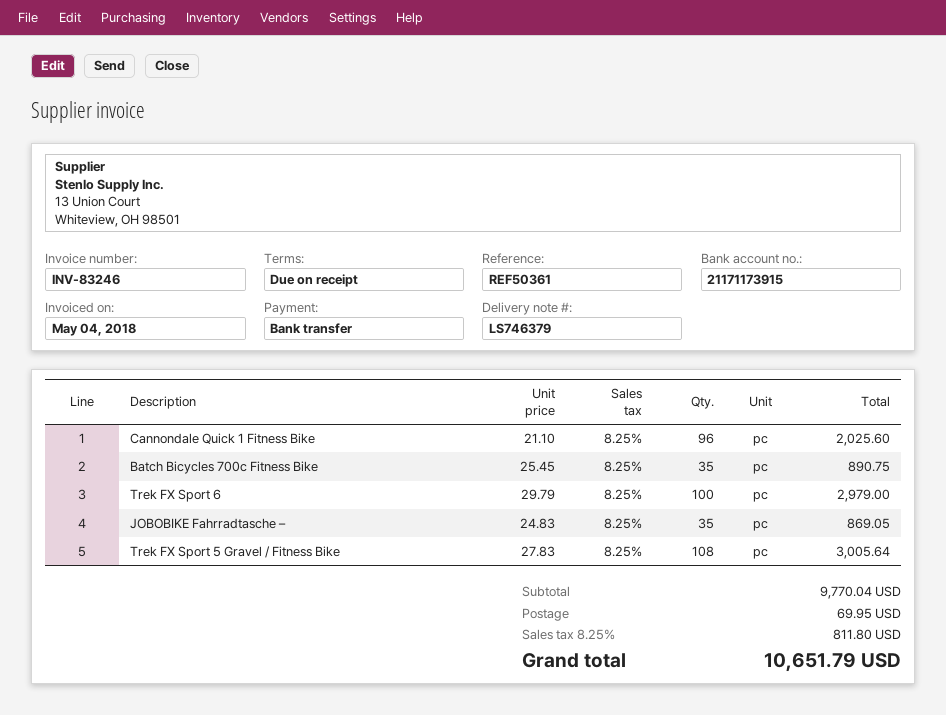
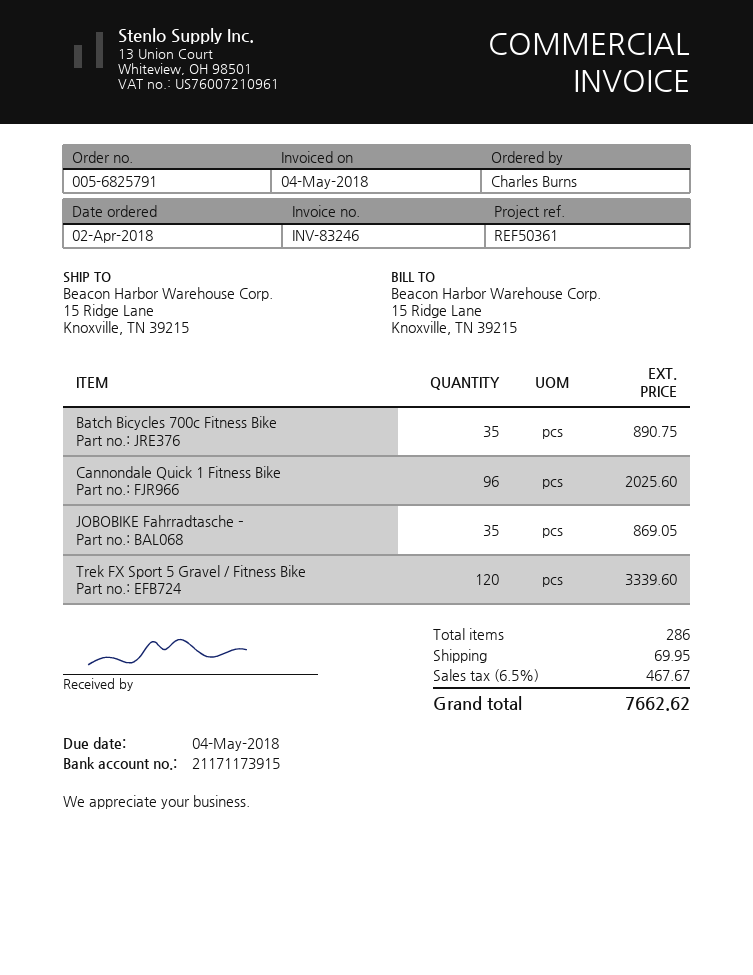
Trek FX Sport 6: 100 for 2979.00 -> none
Trek FX Sport 5 Gravel / Fitness Bike: 108 for 3005.64 -> 120 for 3339.60
tax: 8.25% = 811.80 -> 6.5% = 467.67
total: 10651.79 -> 7662.62

